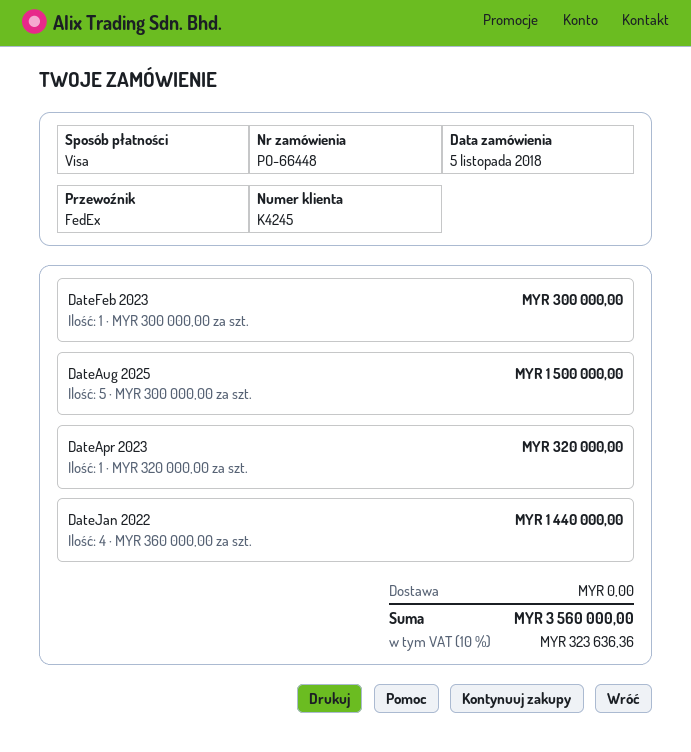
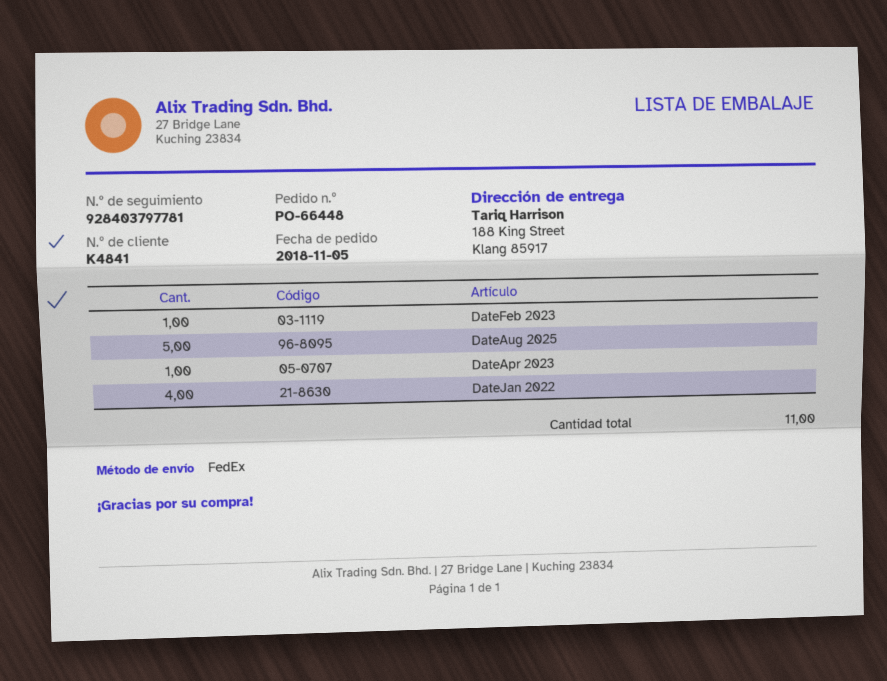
customer number: K4245 -> K4841

